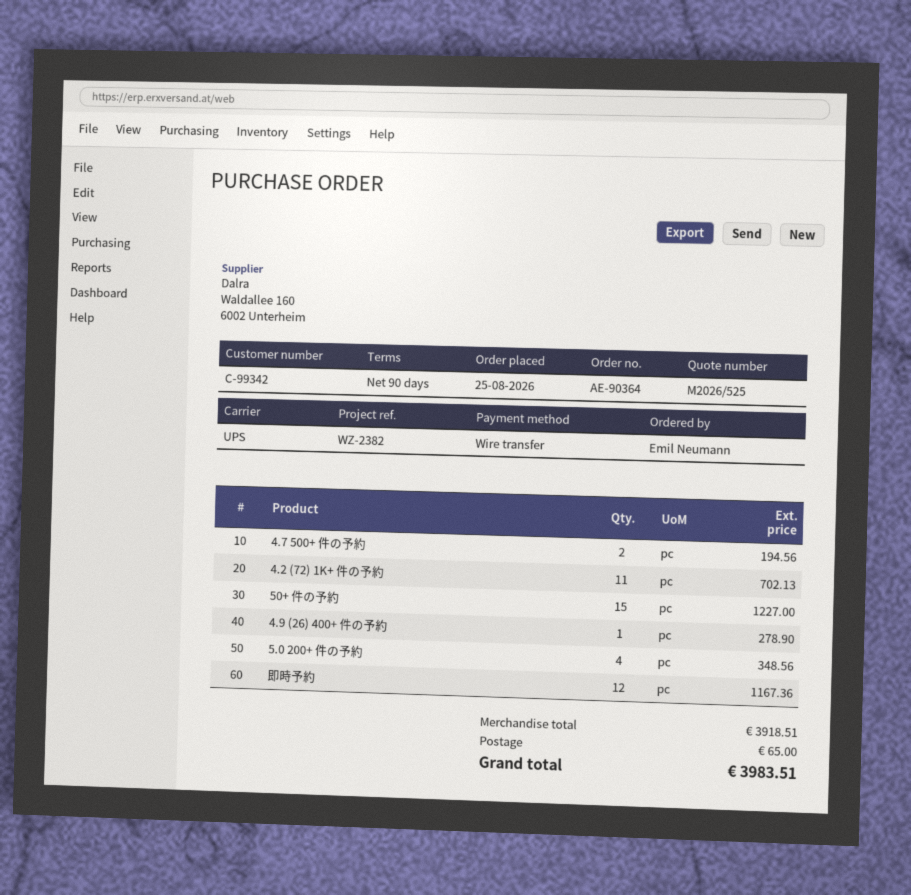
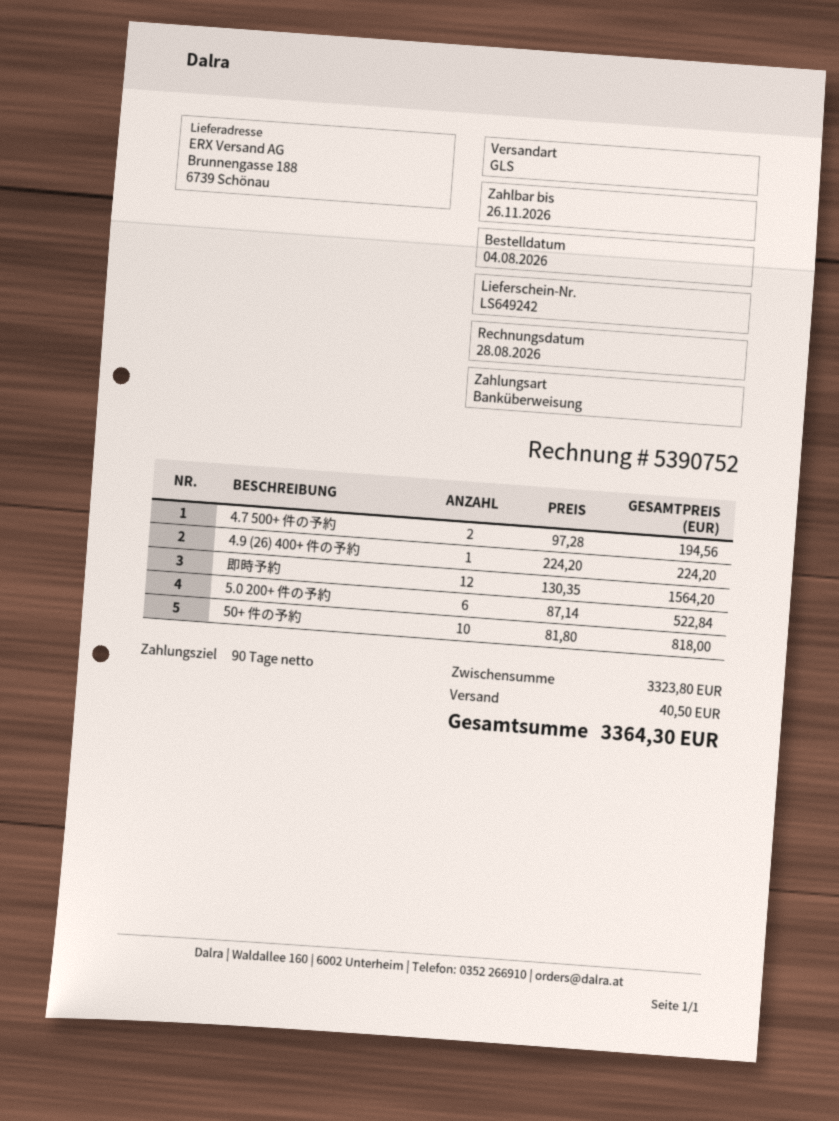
order date: 2026-08-25 -> 2026-08-04
shipping method: UPS -> GLS
4.2 (72) 1K+ 件の予約: 11 for 702.13 -> none
50+ 件の予約: 15 for 1227.00 -> 10 for 818.00
4.9 (26) 400+ 件の予約: 1 for 278.90 -> 1 for 224.20
5.0 200+ 件の予約: 4 for 348.56 -> 6 for 522.84
即時予約: 12 for 1167.36 -> 12 for 1564.20
subtotal: 3918.51 -> 3323.80
shipping: 65.00 -> 40.50
total: 3983.51 -> 3364.30

